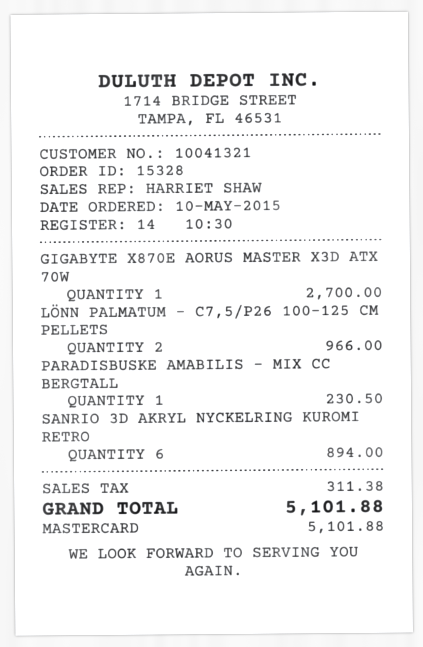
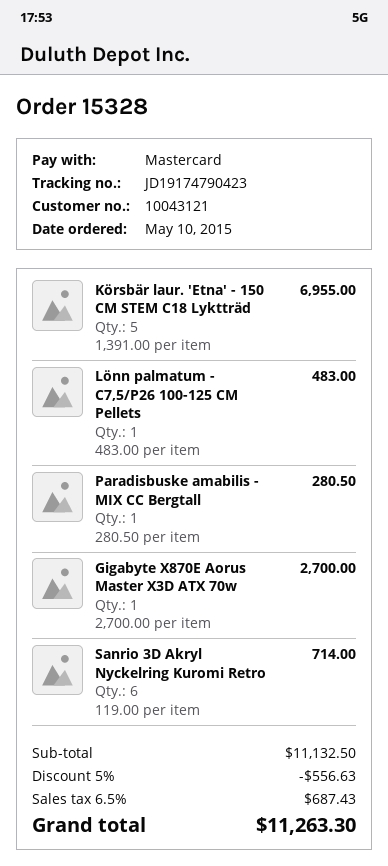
customer number: 10041321 -> 10043121
LÖNN PALMATUM - C7,5/P26 100-125 CM PELLETS: 2 for 966.00 -> 1 for 483.00
PARADISBUSKE AMABILIS - MIX CC BERGTALL: 1 for 230.50 -> 1 for 280.50
SANRIO 3D AKRYL NYCKELRING KUROMI RETRO: 6 for 894.00 -> 6 for 714.00
Körsbär laur. 'Etna' - 150 CM STEM C18 Lyktträd: none -> 5 for 6955.00
discount: none -> 5% = 556.63
tax: 311.38 -> 687.43
total: 5101.88 -> 11263.30

